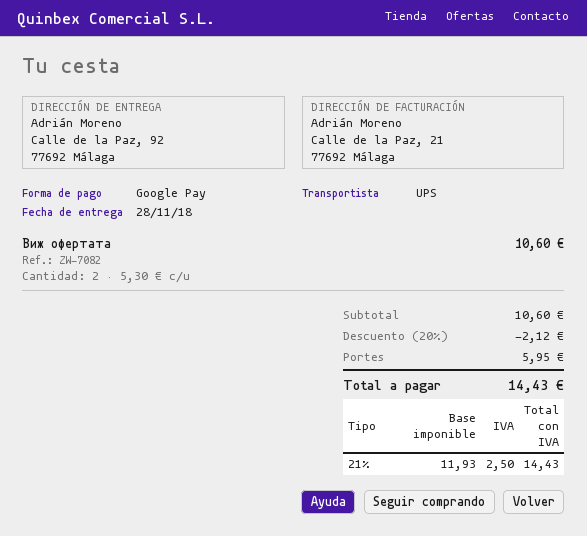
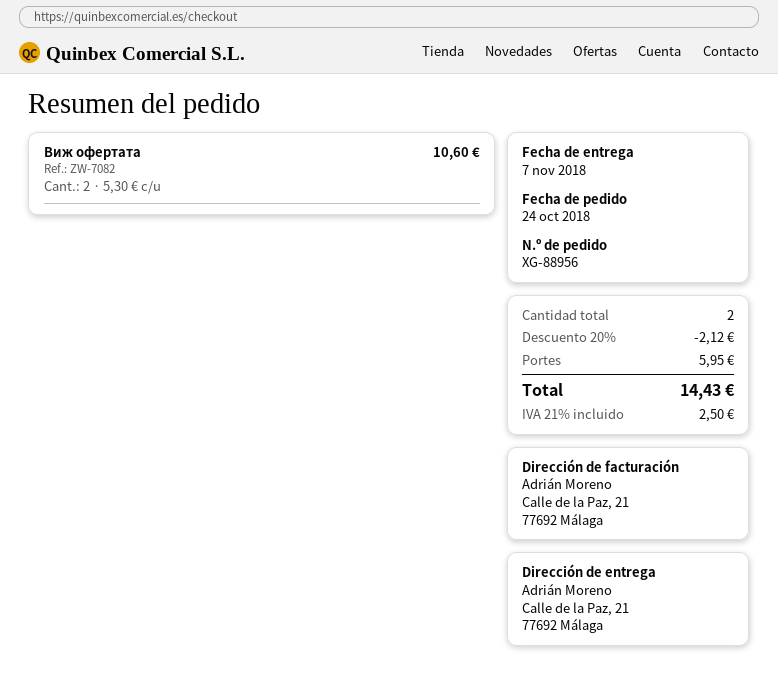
delivery date: 2018-11-28 -> 2018-11-07
ship to: Calle de la Paz, 92, 77692 Málaga -> Calle de la Paz, 21, 77692 Málaga

